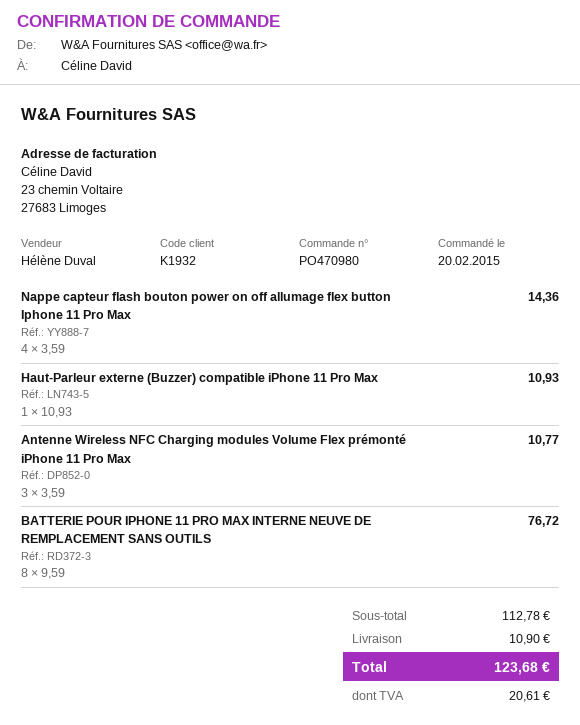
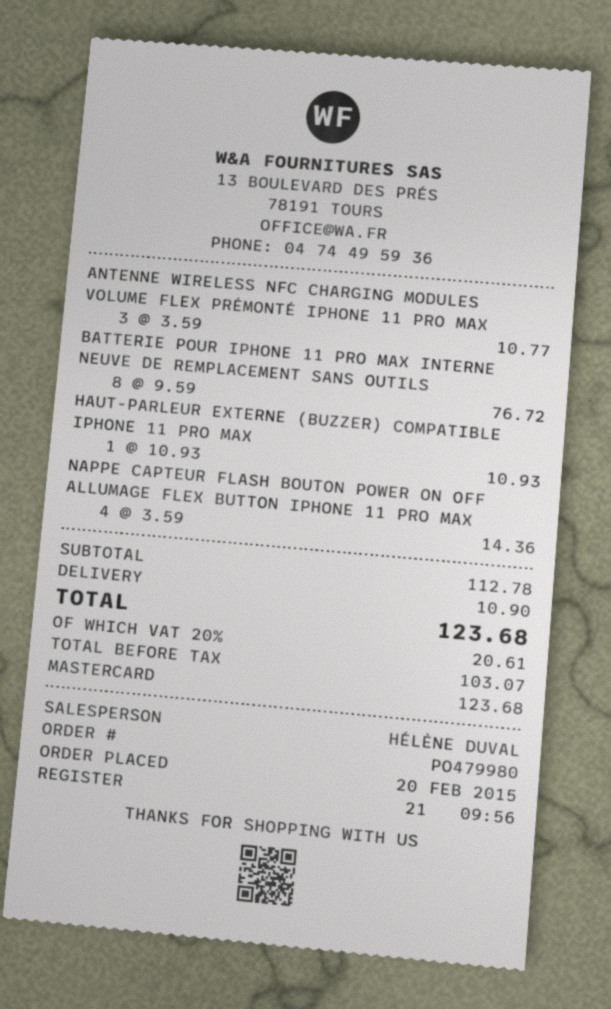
order number: PO470980 -> PO479980

